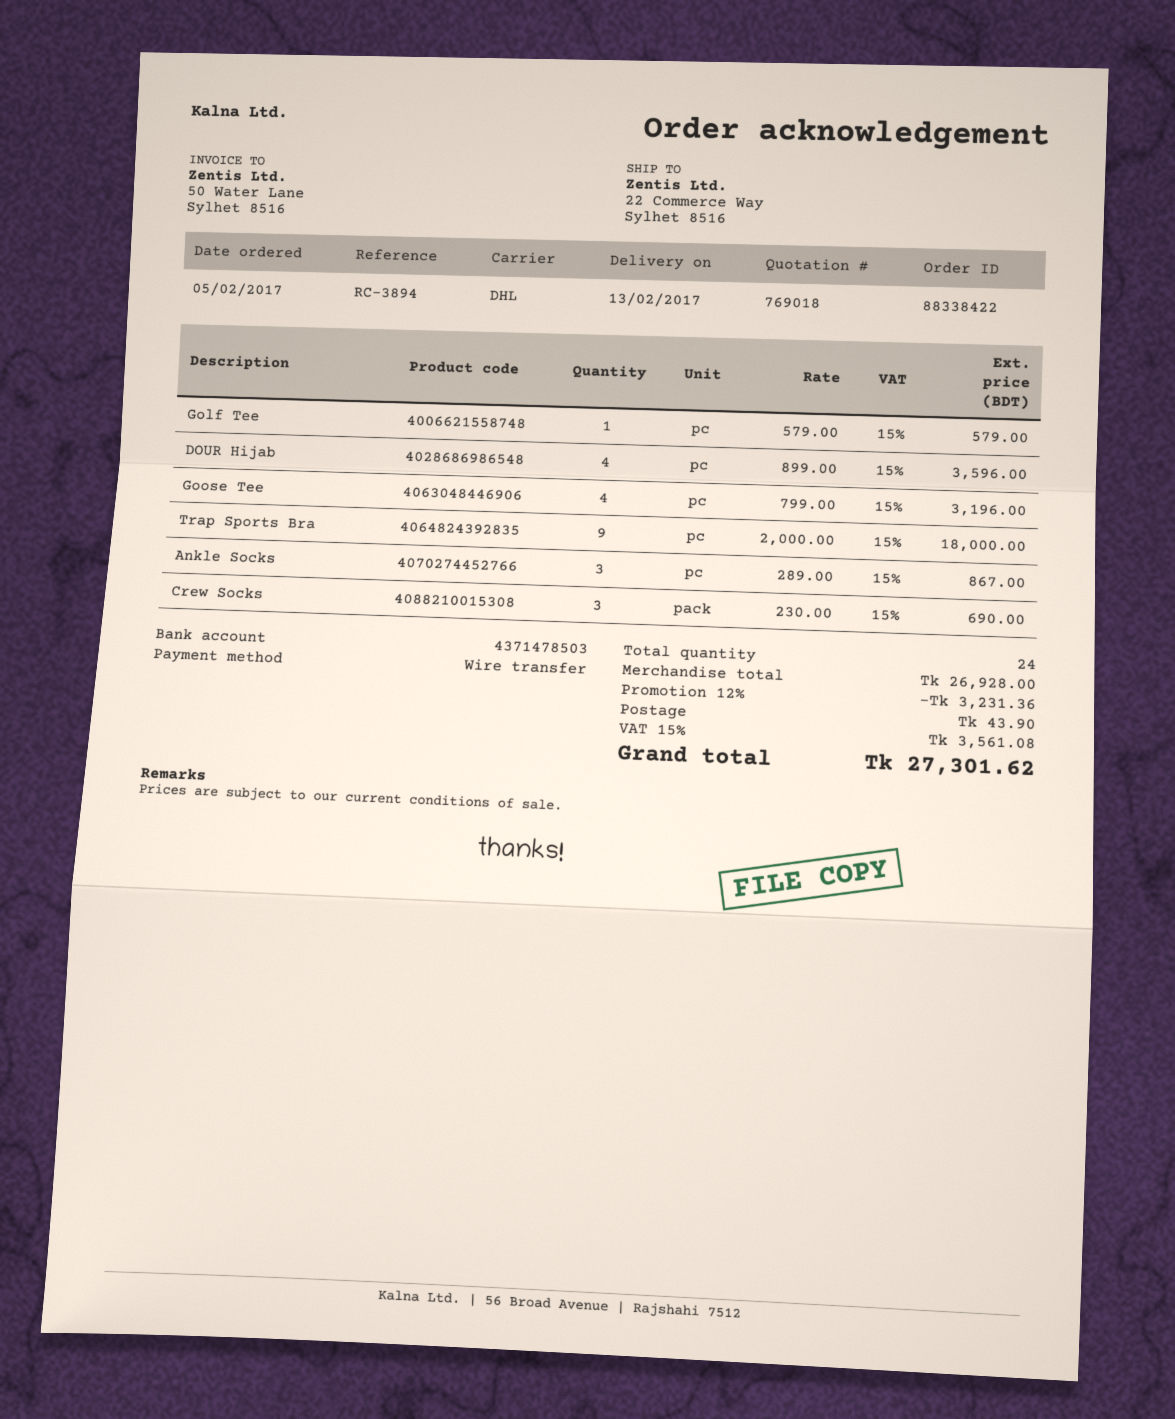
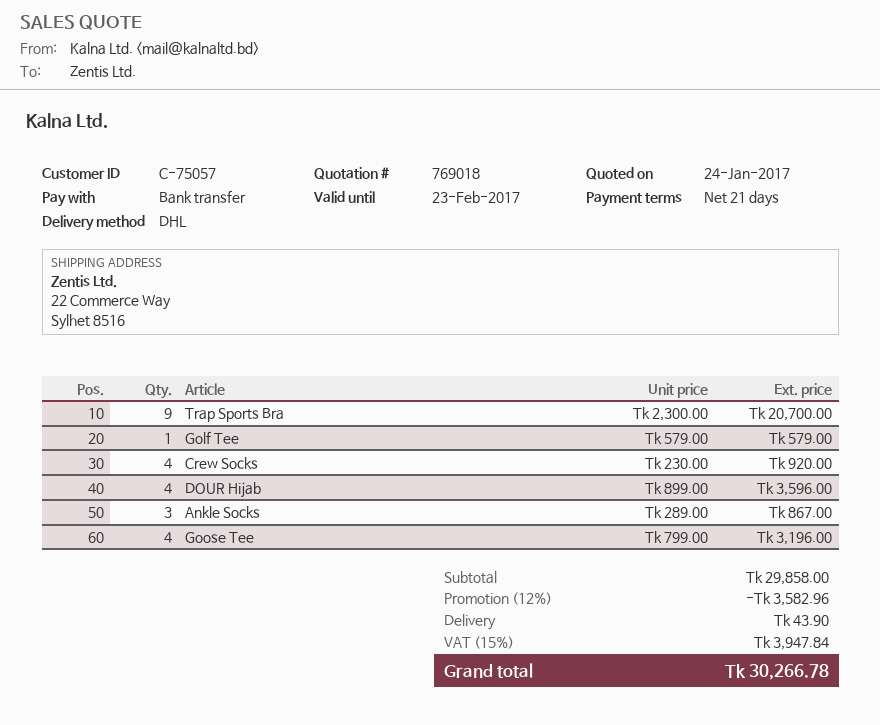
Trap Sports Bra: 9 x 2000.00 = 18000.00 -> 9 x 2300.00 = 20700.00
Crew Socks: 3 x 230.00 = 690.00 -> 4 x 230.00 = 920.00
subtotal: 26928.00 -> 29858.00
discount: 12% = 3231.36 -> 12% = 3582.96
tax: 15% = 3561.08 -> 15% = 3947.84
total: 27301.62 -> 30266.78

